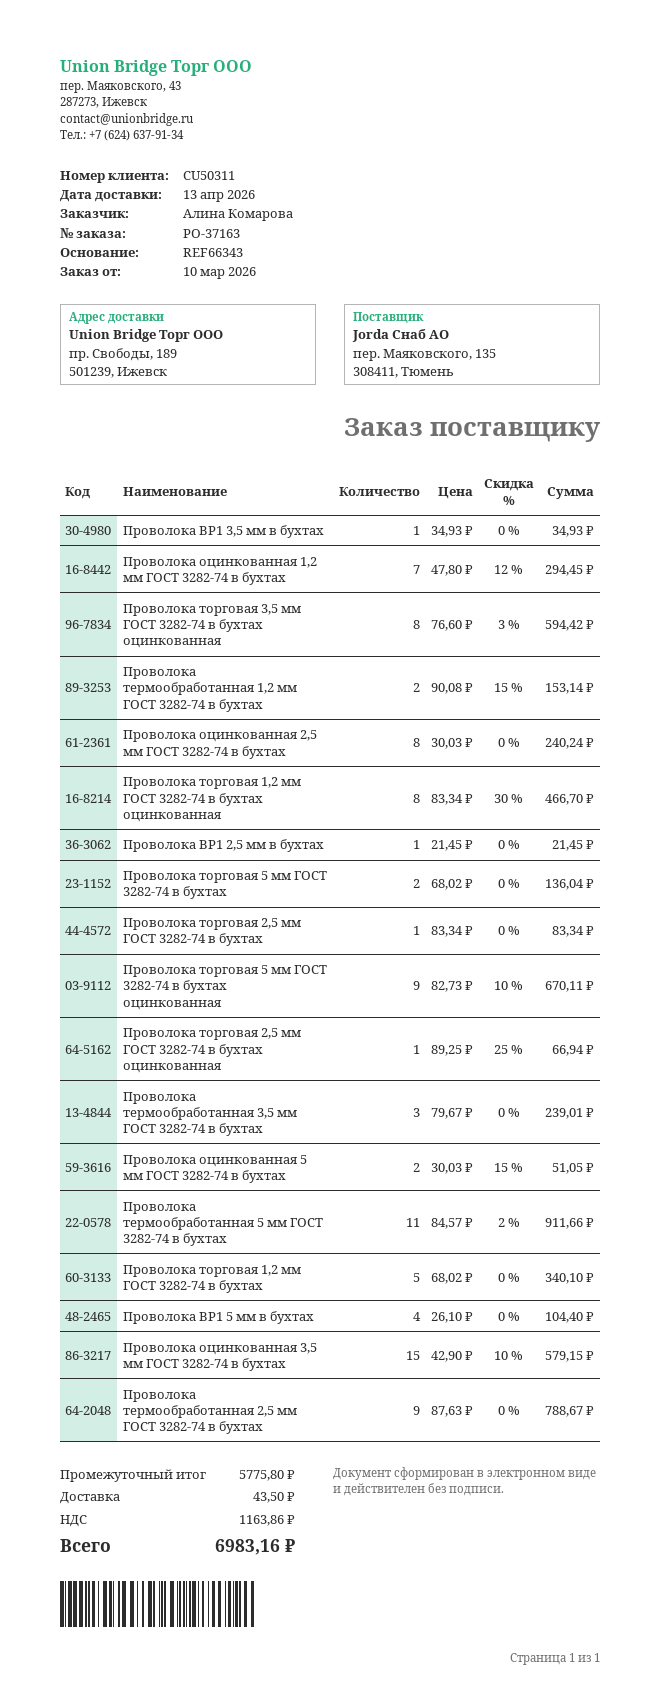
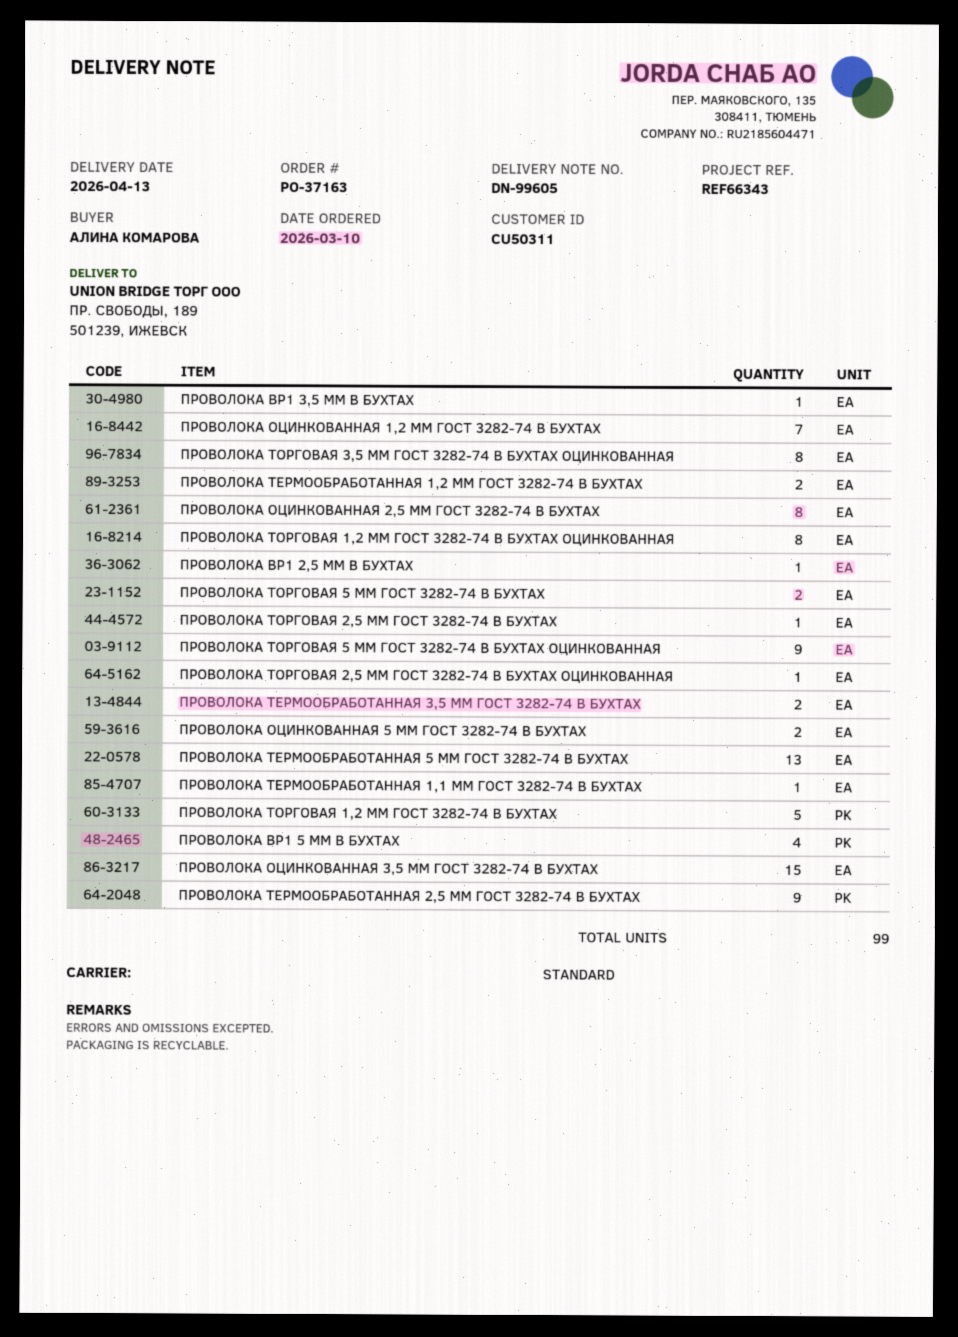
Проволока термообработанная 3,5 мм ГОСТ 3282-74 в бухтах: 3 -> 2
Проволока термообработанная 5 мм ГОСТ 3282-74 в бухтах: 11 -> 13
ПРОВОЛОКА ТЕРМООБРАБОТАННАЯ 1,1 ММ ГОСТ 3282-74 В БУХТАХ: none -> 1

